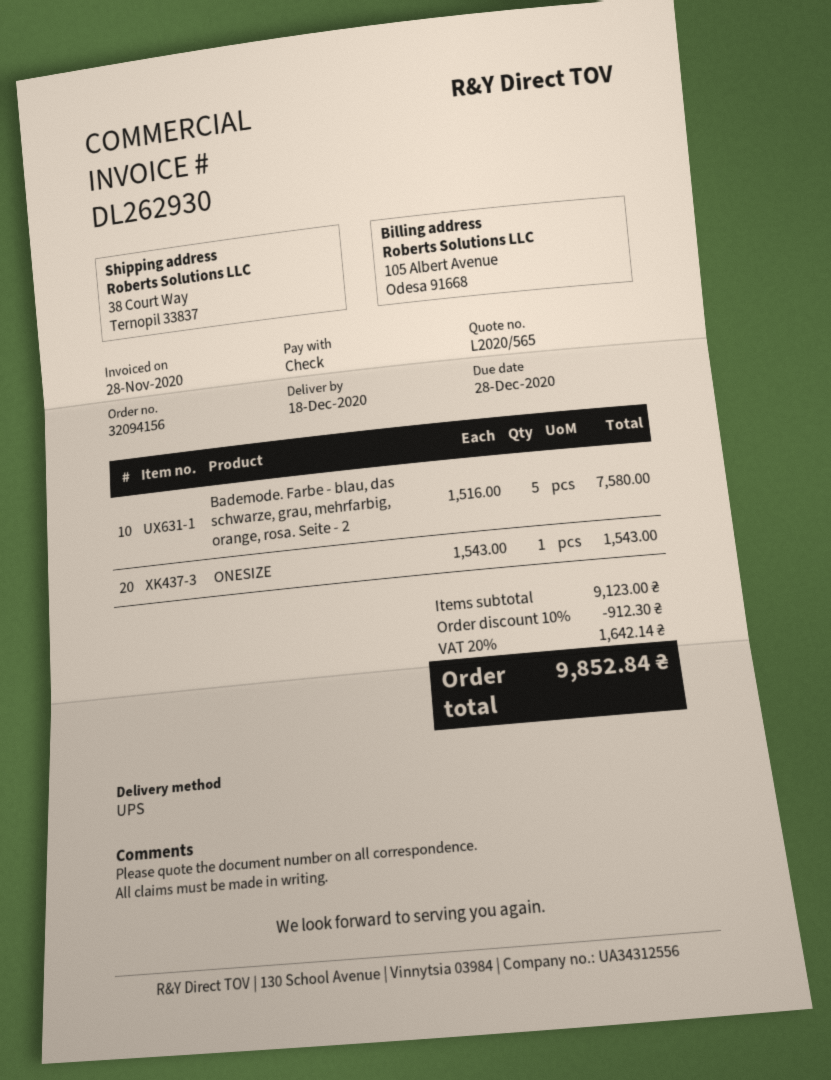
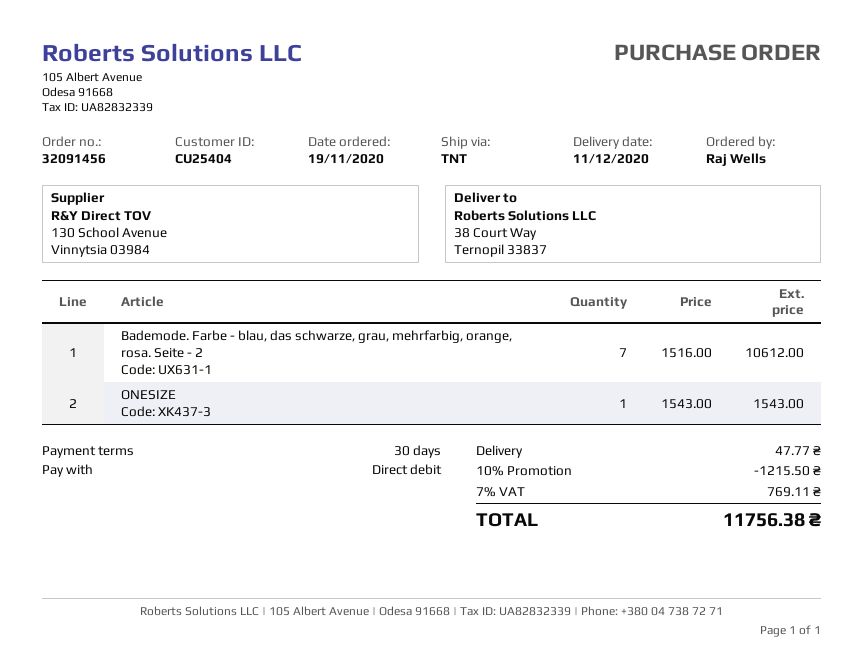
order number: 32094156 -> 32091456
delivery date: 2020-12-18 -> 2020-12-11
payment method: cheque -> direct debit
shipping method: UPS -> TNT
Bademode. Farbe - blau, das schwarze, grau, mehrfarbig, orange, rosa. Seite - 2: 5 x 1516.00 = 7580.00 -> 7 x 1516.00 = 10612.00
discount: 10% = 912.30 -> 10% = 1215.50
shipping: none -> 47.77
tax: 20% = 1642.14 -> 7% = 769.11
total: 9852.84 -> 11756.38

